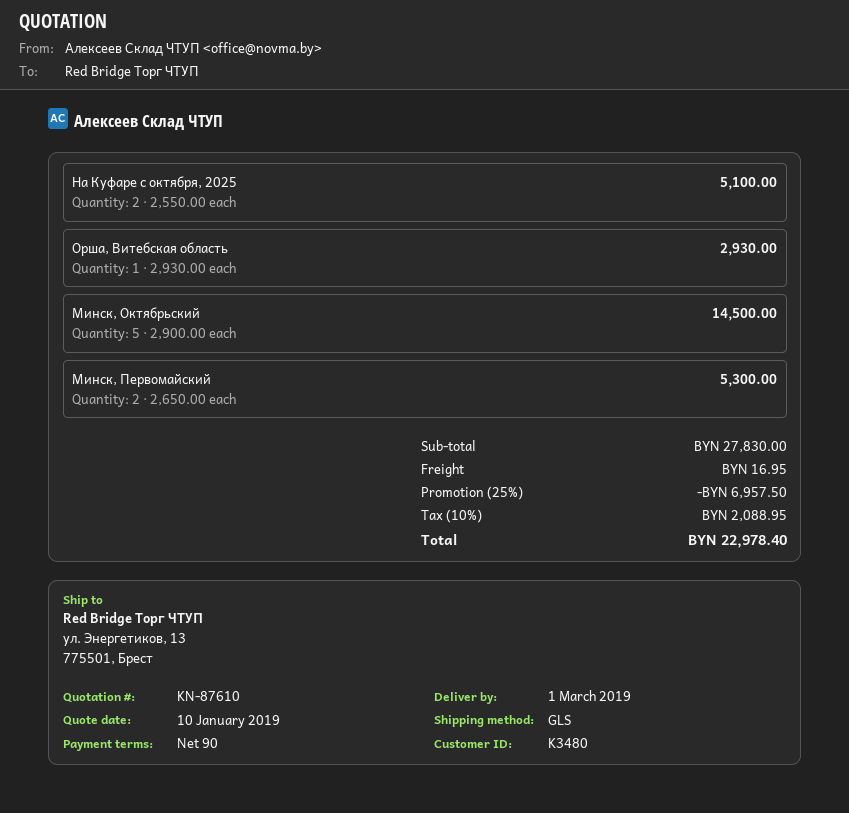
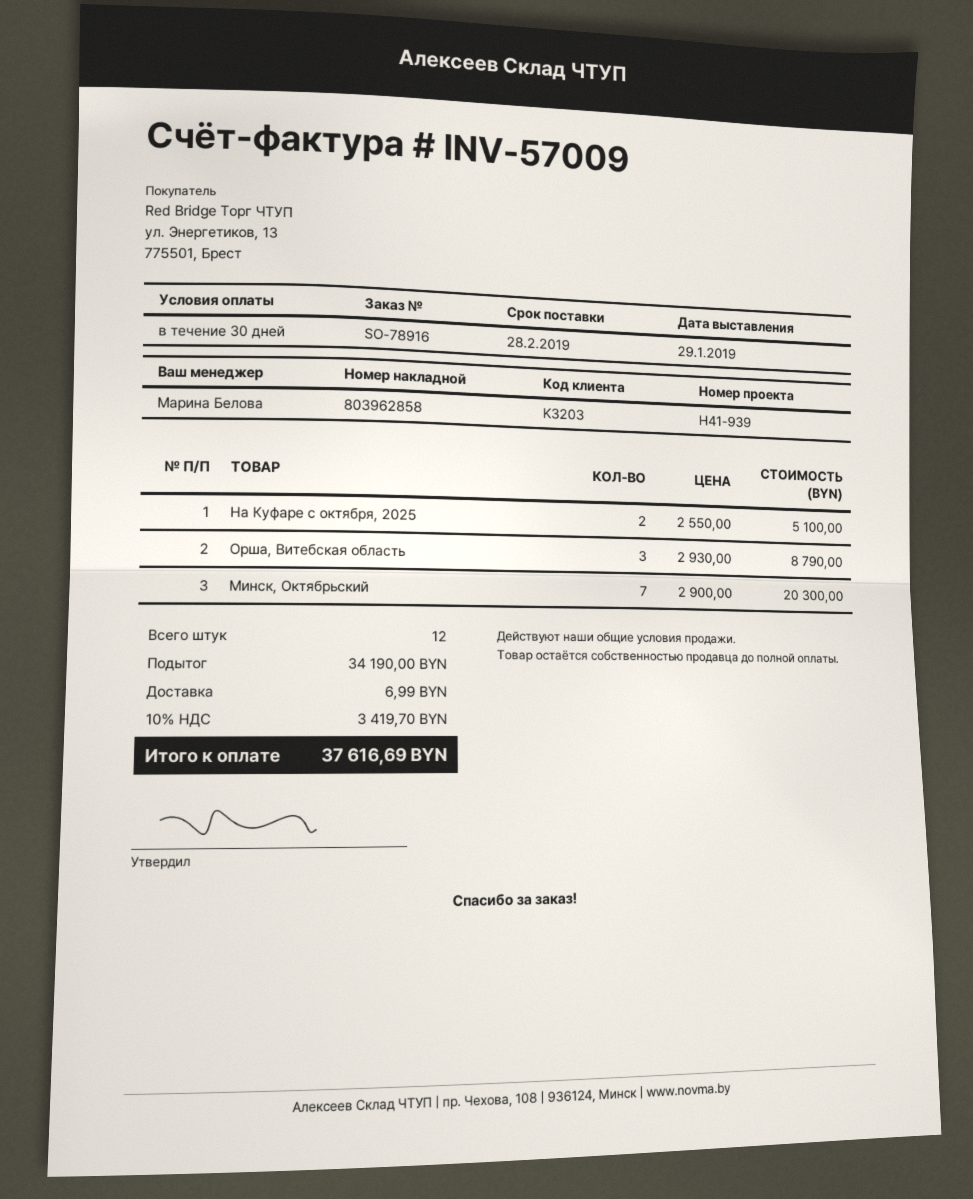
delivery date: 2019-03-01 -> 2019-02-28
payment terms: 90 days -> 30 days
customer number: K3480 -> K3203
Орша, Витебская область: 1 x 2930.00 = 2930.00 -> 3 x 2930.00 = 8790.00
Минск, Октябрьский: 5 x 2900.00 = 14500.00 -> 7 x 2900.00 = 20300.00
Минск, Первомайский: 2 x 2650.00 = 5300.00 -> none
subtotal: 27830.00 -> 34190.00
discount: 25% = 6957.50 -> none
shipping: 16.95 -> 6.99
tax: 10% = 2088.95 -> 10% = 3419.70
total: 22978.40 -> 37616.69

